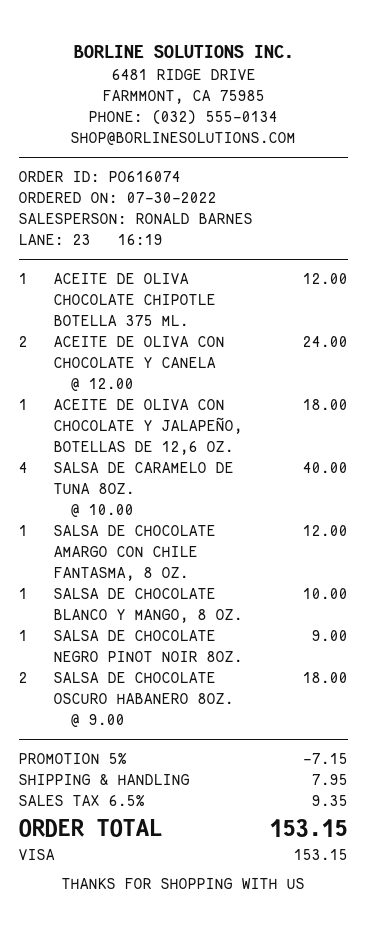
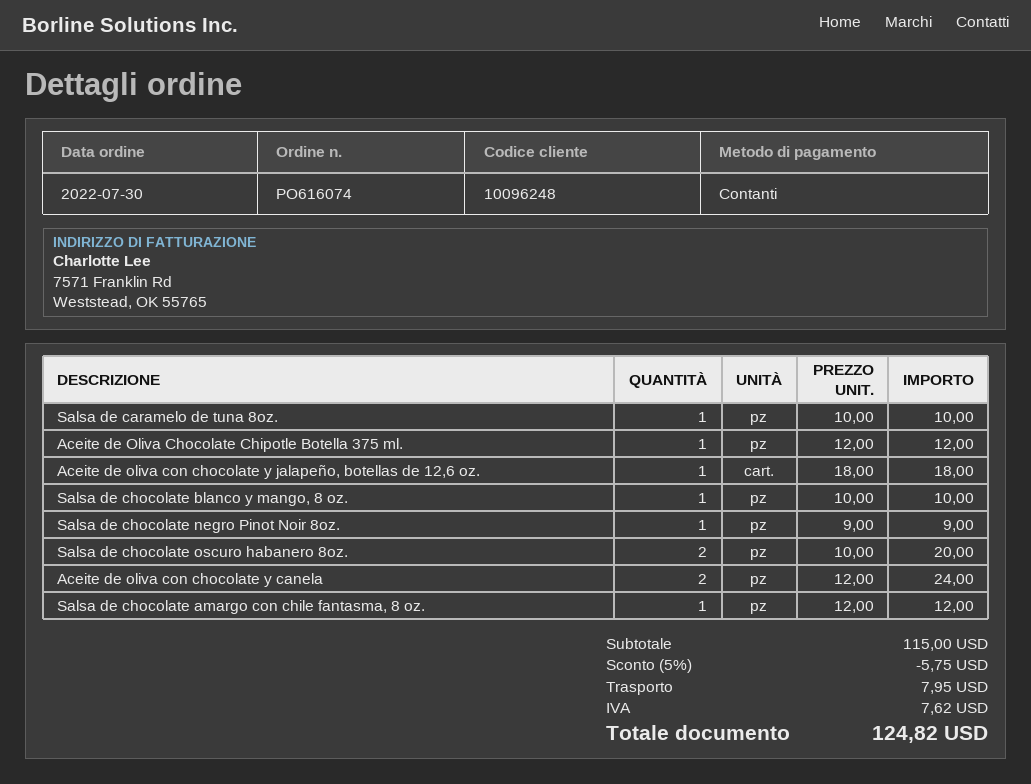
payment method: Visa -> cash
SALSA DE CARAMELO DE TUNA 8OZ.: 4 x 10.00 = 40.00 -> 1 x 10.00 = 10.00
SALSA DE CHOCOLATE OSCURO HABANERO 8OZ.: 2 x 9.00 = 18.00 -> 2 x 10.00 = 20.00
discount: 5% = 7.15 -> 5% = 5.75
tax: 9.35 -> 7.62
total: 153.15 -> 124.82

